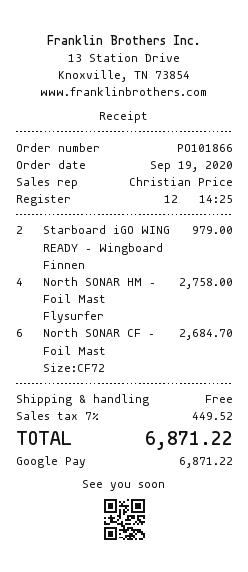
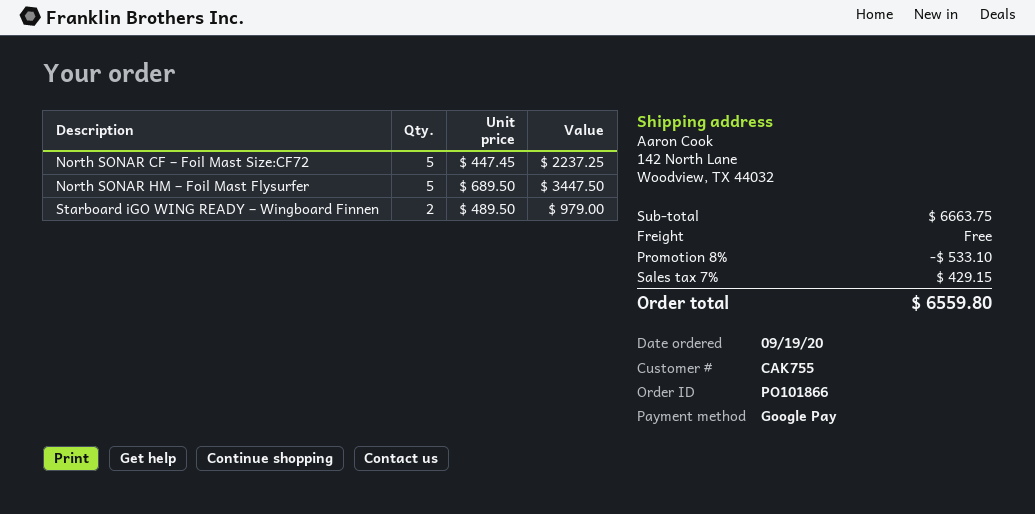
North SONAR HM – Foil Mast Flysurfer: 4 for 2758.00 -> 5 for 3447.50
North SONAR CF – Foil Mast Size:CF72: 6 for 2684.70 -> 5 for 2237.25
discount: none -> 8% = 533.10
tax: 7% = 449.52 -> 7% = 429.15
total: 6871.22 -> 6559.80

